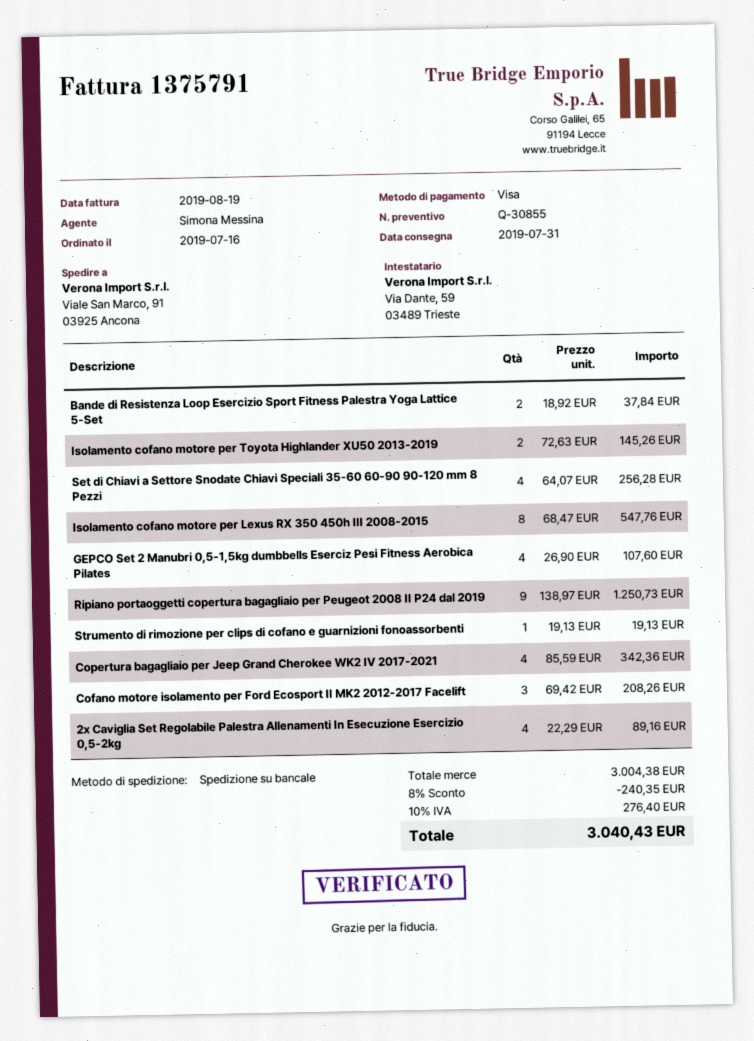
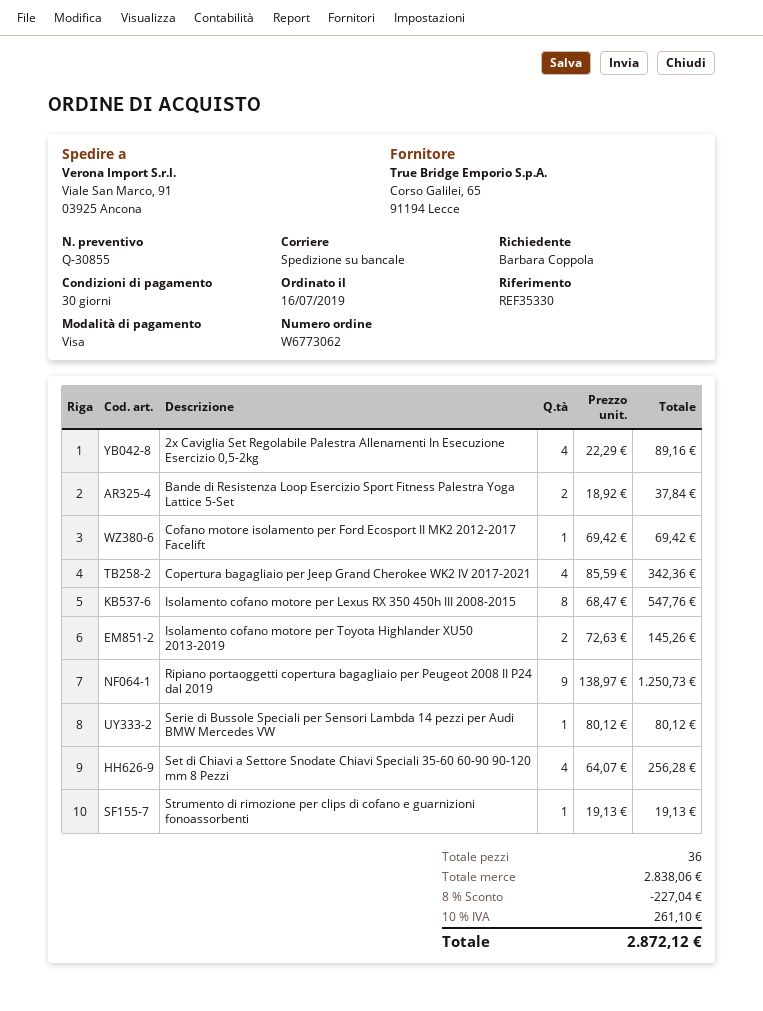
GEPCO Set 2 Manubri 0,5-1,5kg dumbbells Eserciz Pesi Fitness Aerobica Pilates: 4 x 26.90 = 107.60 -> none
Cofano motore isolamento per Ford Ecosport II MK2 2012-2017 Facelift: 3 x 69.42 = 208.26 -> 1 x 69.42 = 69.42
Serie di Bussole Speciali per Sensori Lambda 14 pezzi per Audi BMW Mercedes VW: none -> 1 x 80.12 = 80.12
subtotal: 3004.38 -> 2838.06
discount: 8% = 240.35 -> 8% = 227.04
tax: 10% = 276.40 -> 10% = 261.10
total: 3040.43 -> 2872.12

